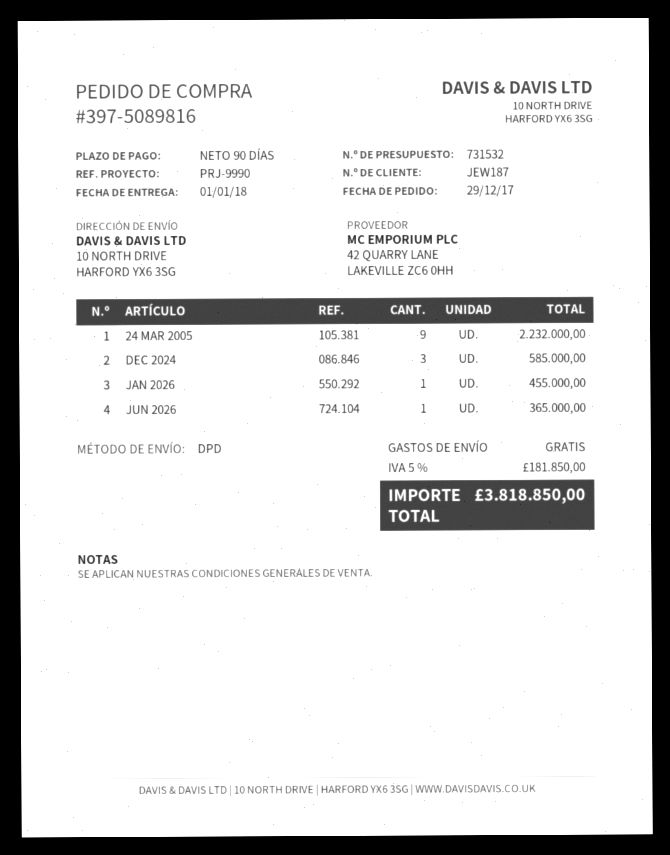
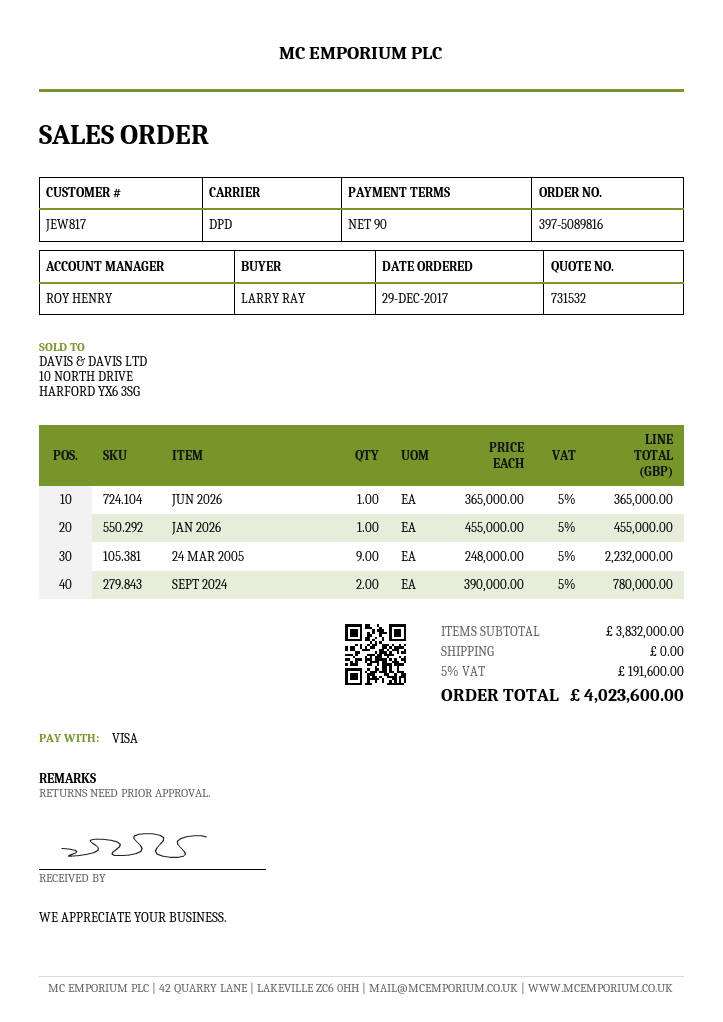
customer number: JEW187 -> JEW817
DEC 2024: 3 for 585000.00 -> none
SEPT 2024: none -> 2 for 780000.00
tax: 5% = 181850.00 -> 5% = 191600.00
total: 3818850.00 -> 4023600.00

